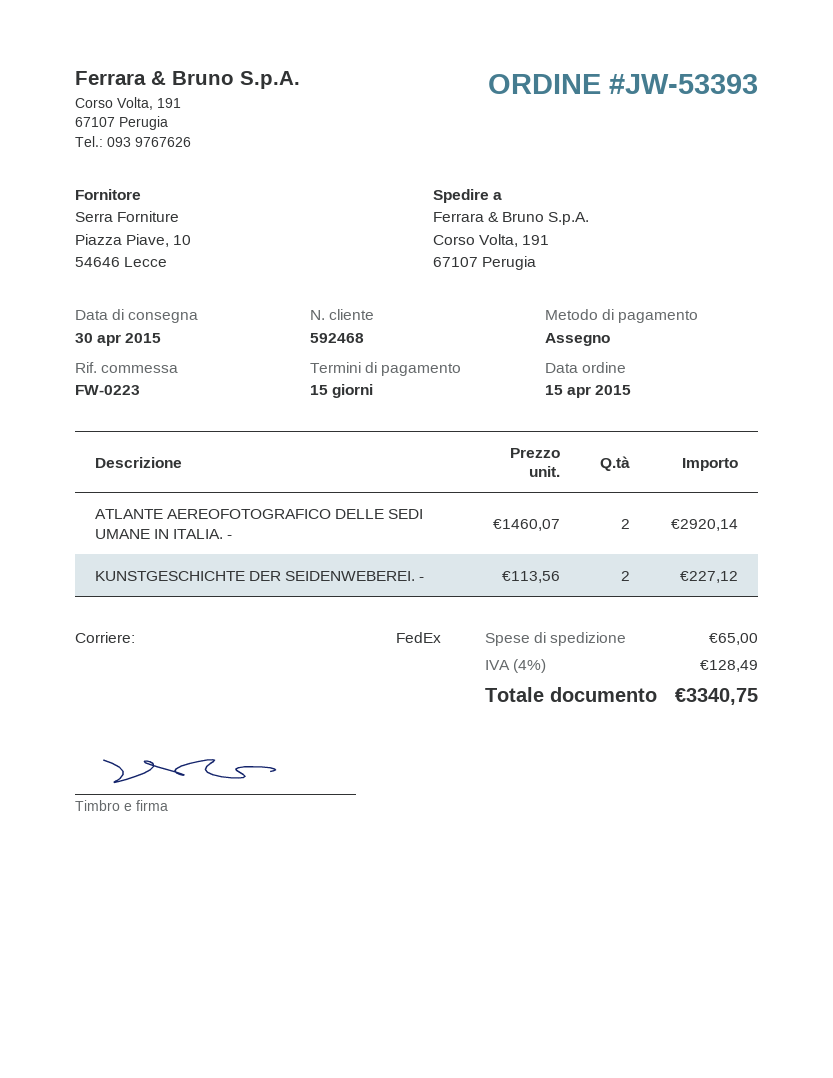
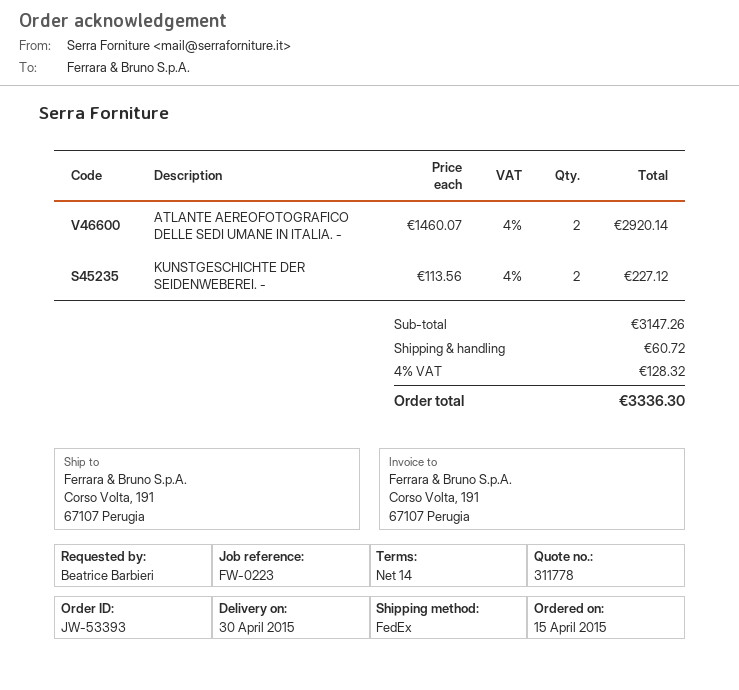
payment terms: 15 days -> 14 days
shipping: 65.00 -> 60.72
tax: 4% = 128.49 -> 4% = 128.32
total: 3340.75 -> 3336.30

